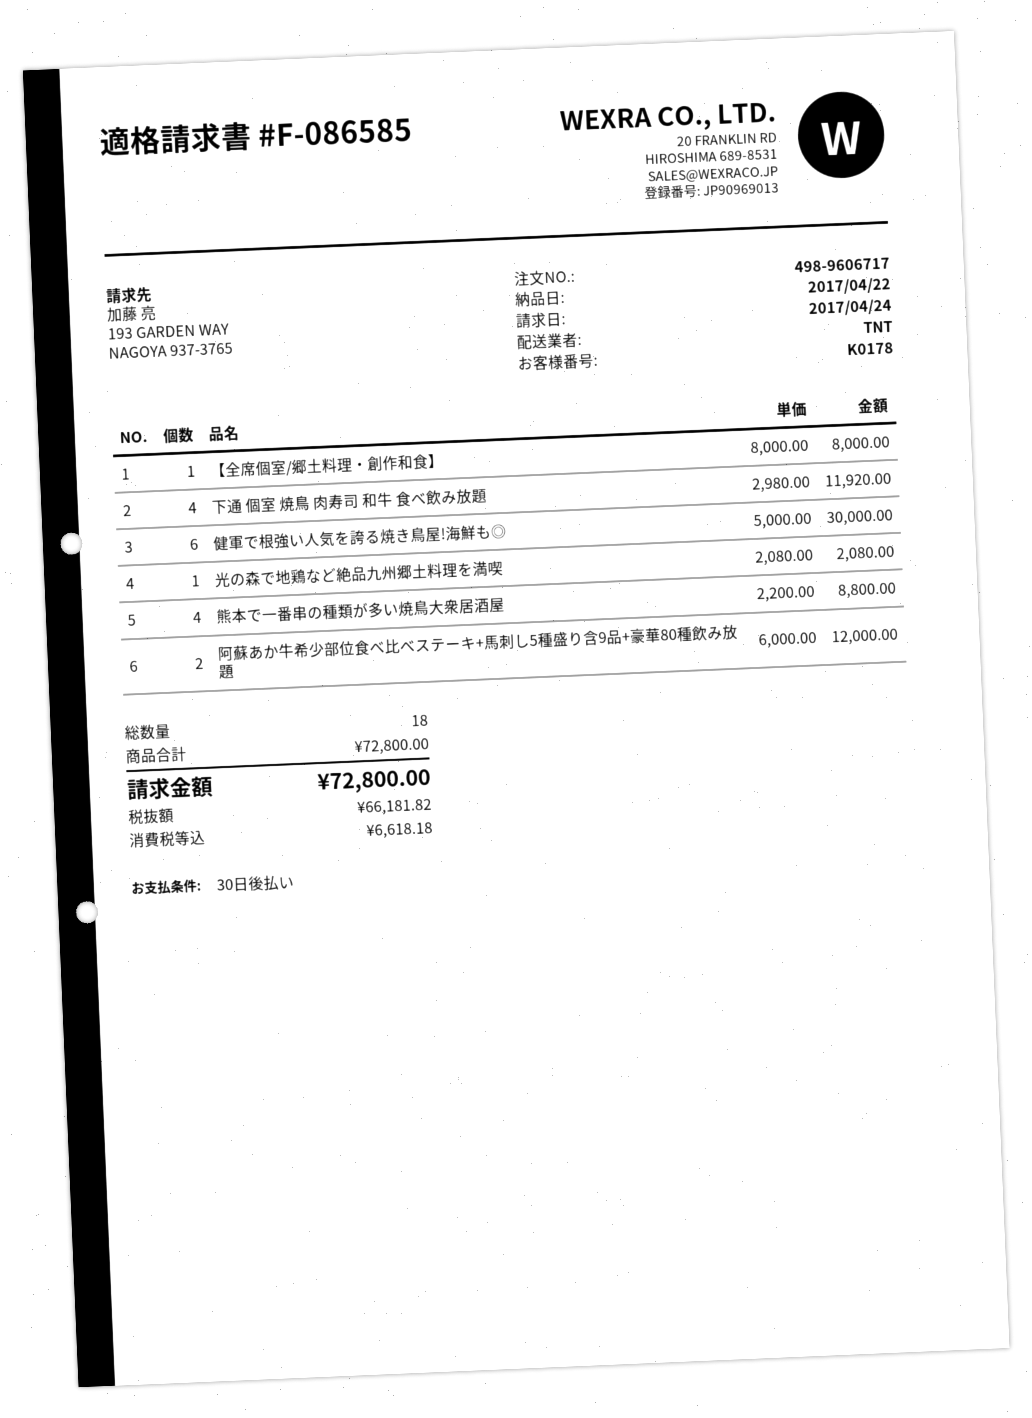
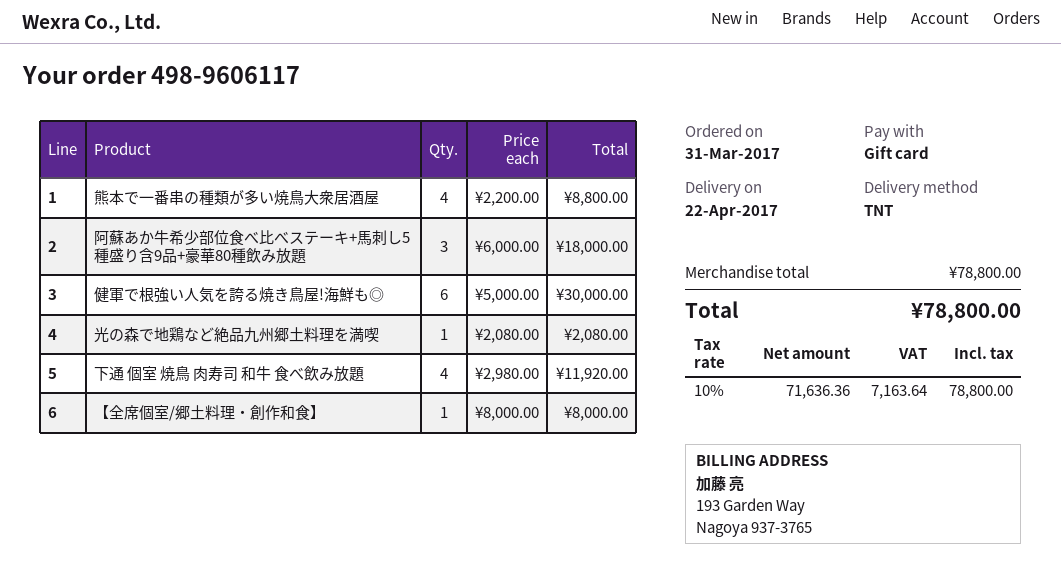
order number: 498-9606717 -> 498-9606117
阿蘇あか牛希少部位食べ比べステーキ+馬刺し5種盛り含9品+豪華80種飲み放題: 2 x 6000.00 = 12000.00 -> 3 x 6000.00 = 18000.00
subtotal: 72800.00 -> 78800.00
net: 66181.82 -> 71636.36
tax: 6618.18 -> 7163.64
total: 72800.00 -> 78800.00

